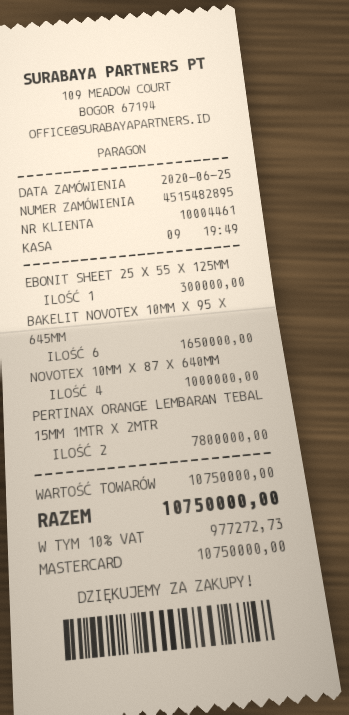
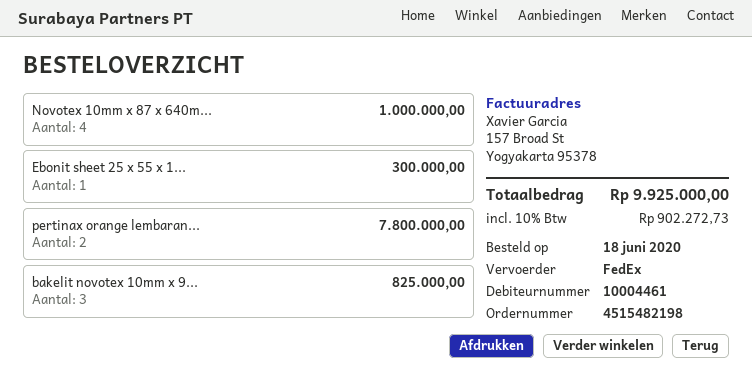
order number: 4515482895 -> 4515482198
order date: 2020-06-25 -> 2020-06-18
BAKELIT NOVOTEX 10MM X 95 X 645MM: 6 for 1650000.00 -> 3 for 825000.00
tax: 10% = 977272.73 -> 10% = 902272.73
total: 10750000.00 -> 9925000.00

